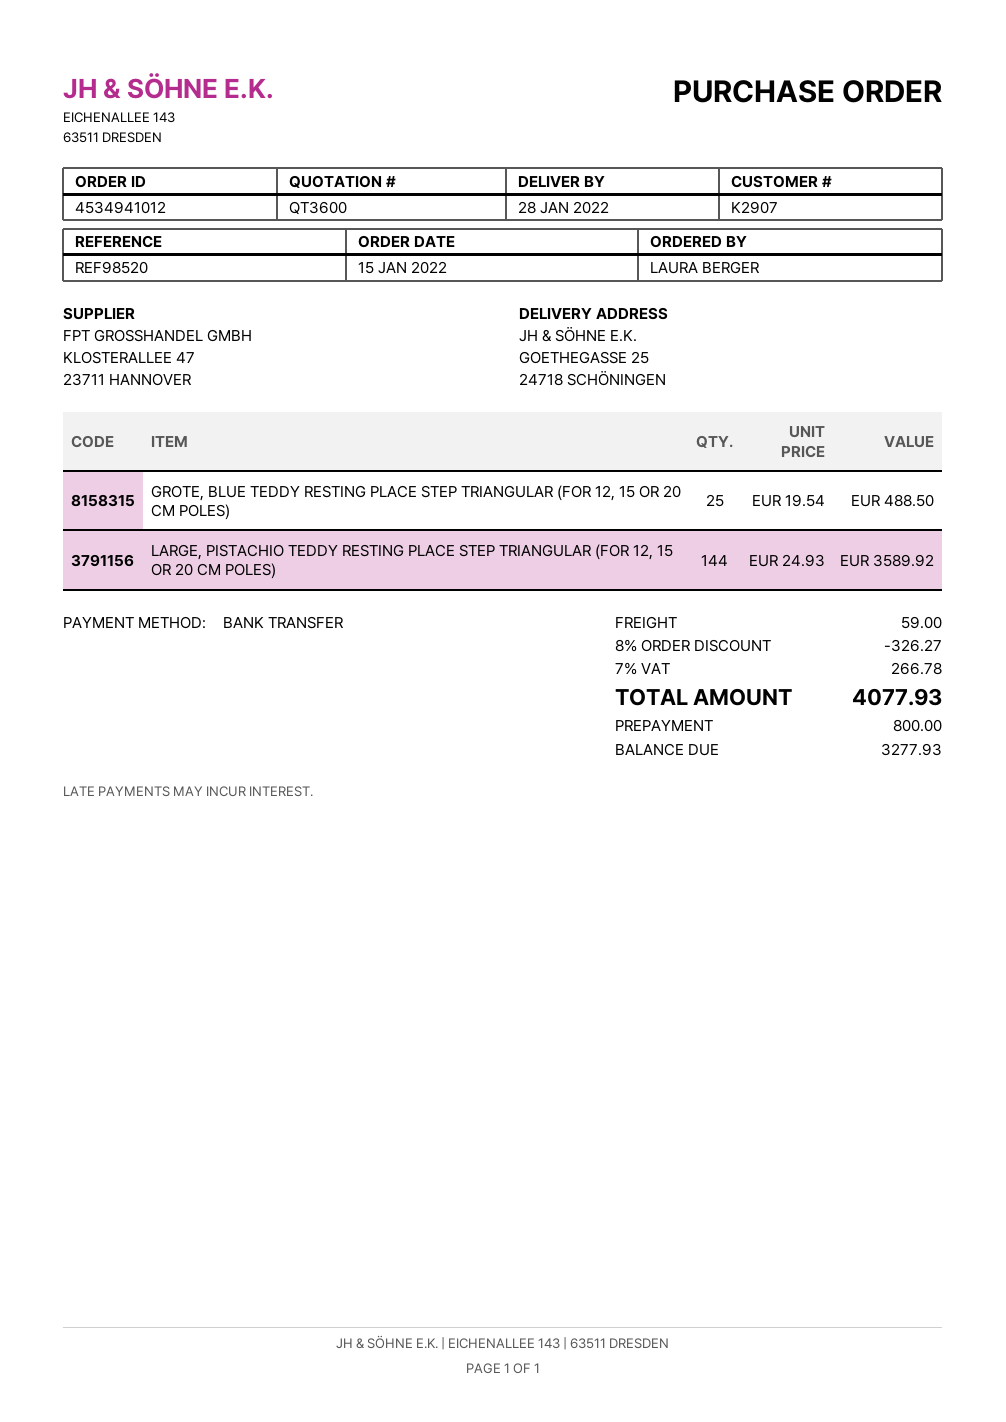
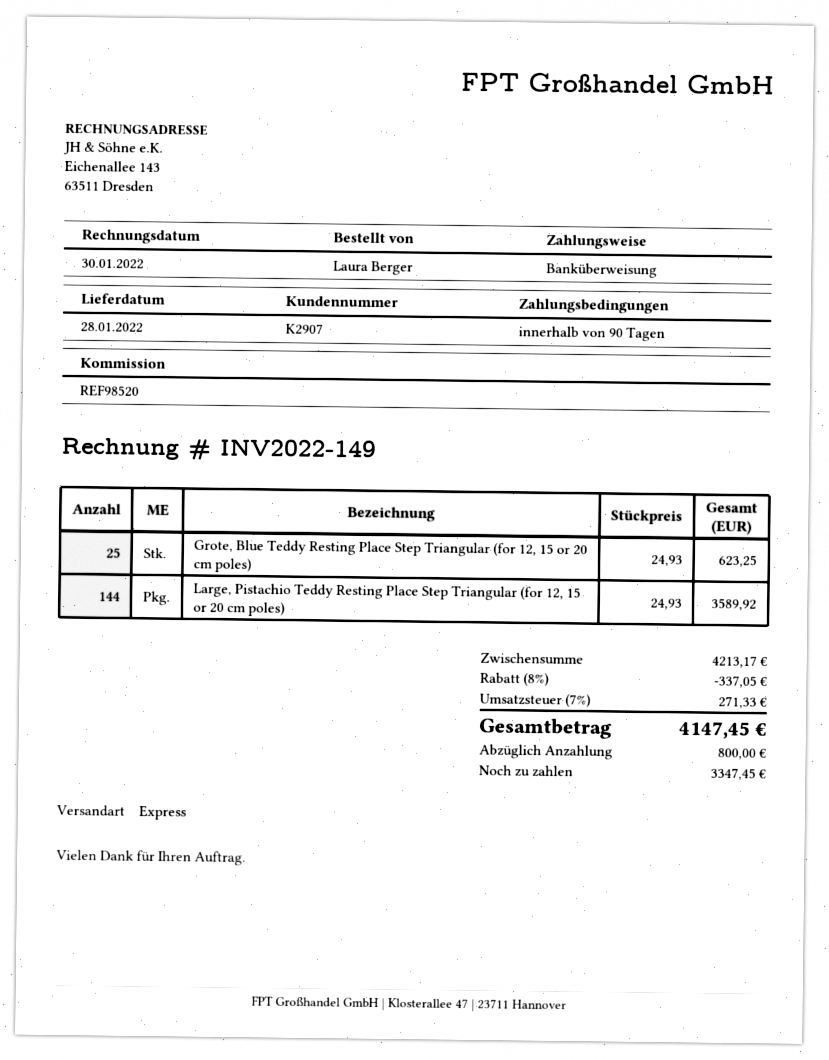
GROTE, BLUE TEDDY RESTING PLACE STEP TRIANGULAR (FOR 12, 15 OR 20 CM POLES): 25 x 19.54 = 488.50 -> 25 x 24.93 = 623.25
discount: 8% = 326.27 -> 8% = 337.05
shipping: 59.00 -> none
tax: 7% = 266.78 -> 7% = 271.33
total: 4077.93 -> 4147.45
balance: 3277.93 -> 3347.45

